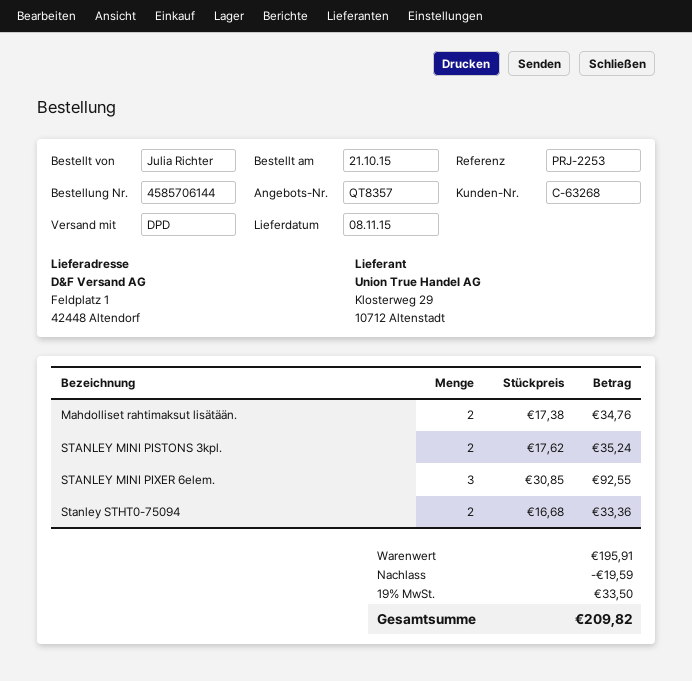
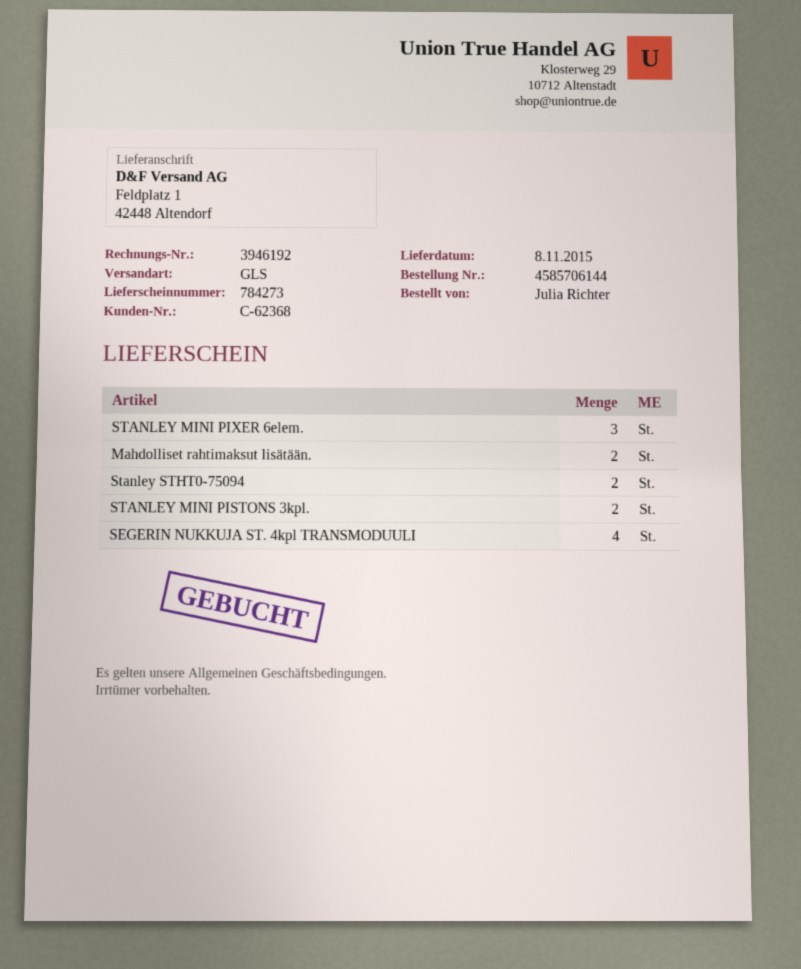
customer number: C-63268 -> C-62368
shipping method: DPD -> GLS
SEGERIN NUKKUJA ST. 4kpl TRANSMODUULI: none -> 4

